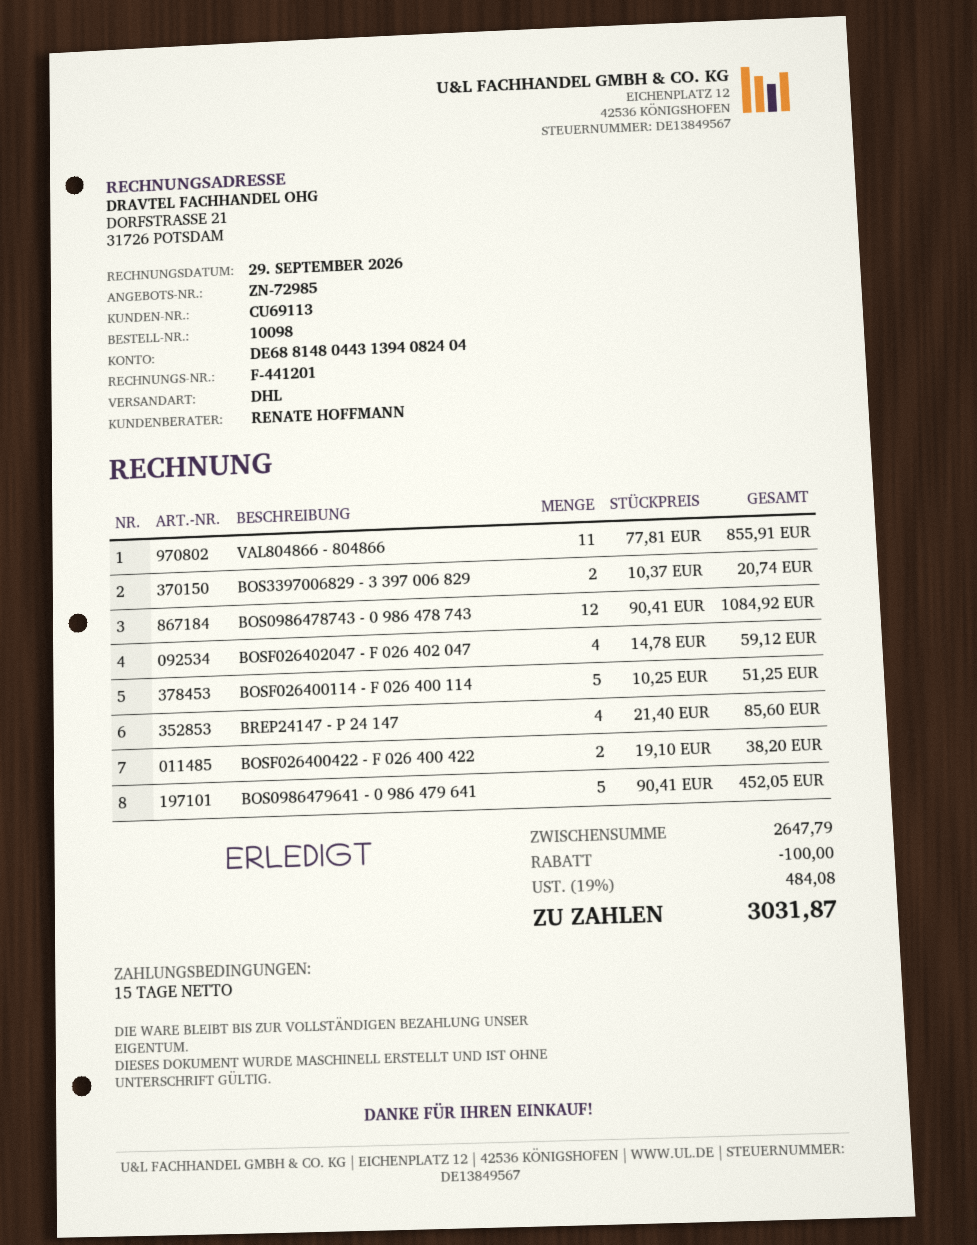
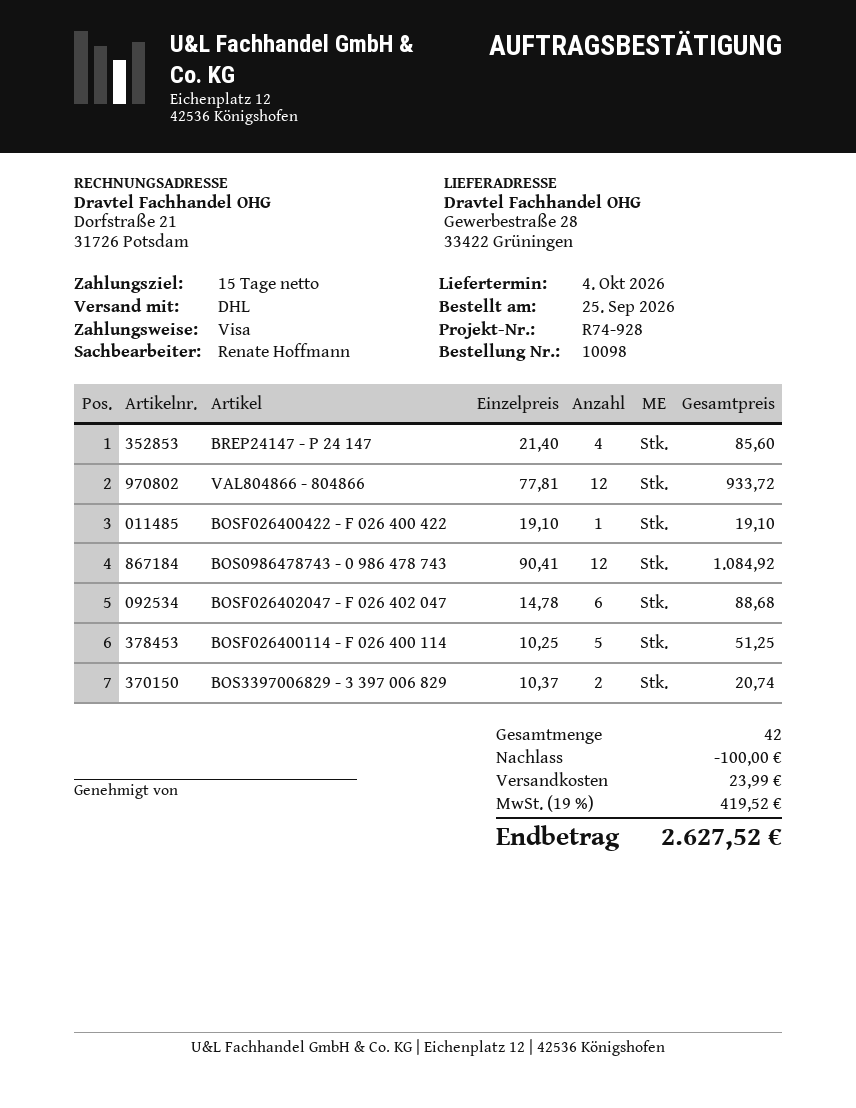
VAL804866 - 804866: 11 x 77.81 = 855.91 -> 12 x 77.81 = 933.72
BOSF026402047 - F 026 402 047: 4 x 14.78 = 59.12 -> 6 x 14.78 = 88.68
BOSF026400422 - F 026 400 422: 2 x 19.10 = 38.20 -> 1 x 19.10 = 19.10
BOS0986479641 - 0 986 479 641: 5 x 90.41 = 452.05 -> none
shipping: none -> 23.99
tax: 19% = 484.08 -> 19% = 419.52
total: 3031.87 -> 2627.52

